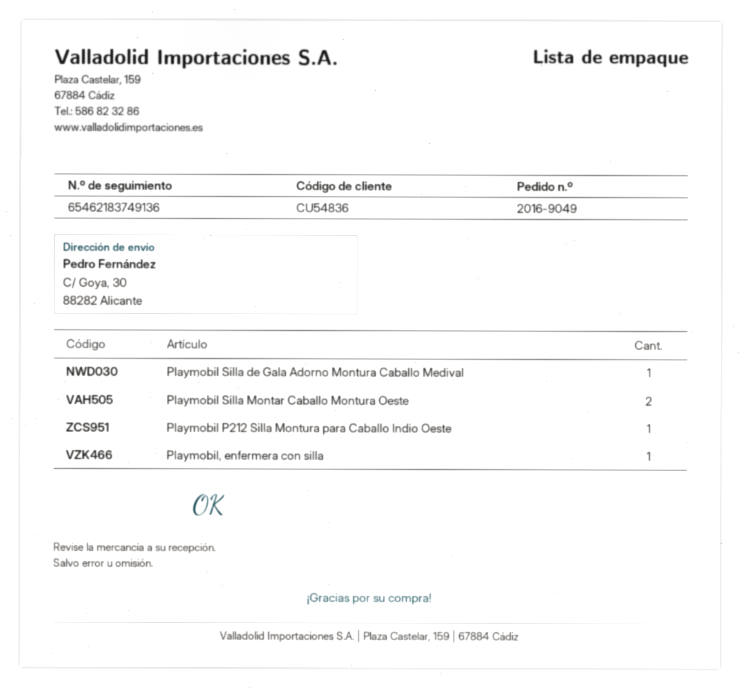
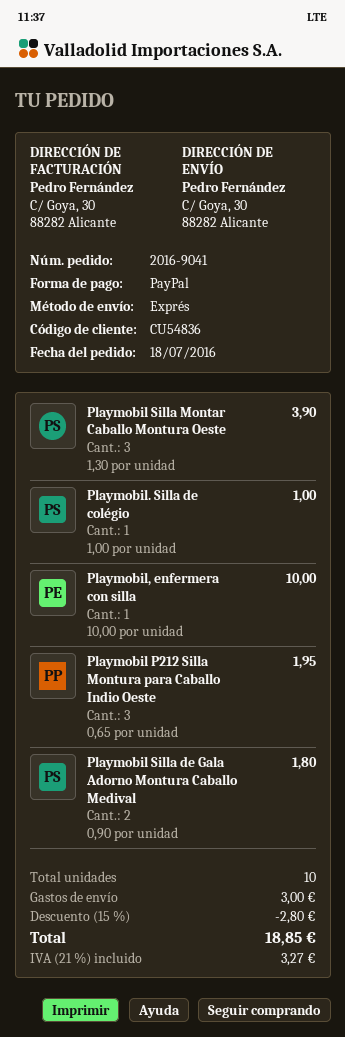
order number: 2016-9049 -> 2016-9041
Playmobil Silla de Gala Adorno Montura Caballo Medival: 1 -> 2
Playmobil Silla Montar Caballo Montura Oeste: 2 -> 3
Playmobil P212 Silla Montura para Caballo Indio Oeste: 1 -> 3
Playmobil. Silla de colégio: none -> 1

